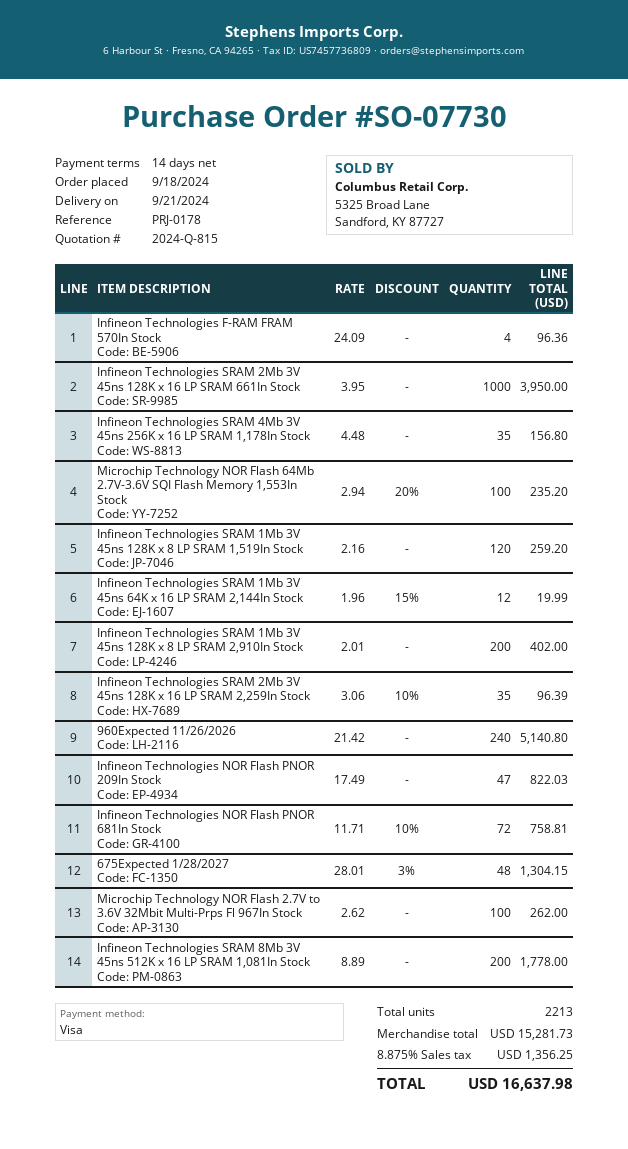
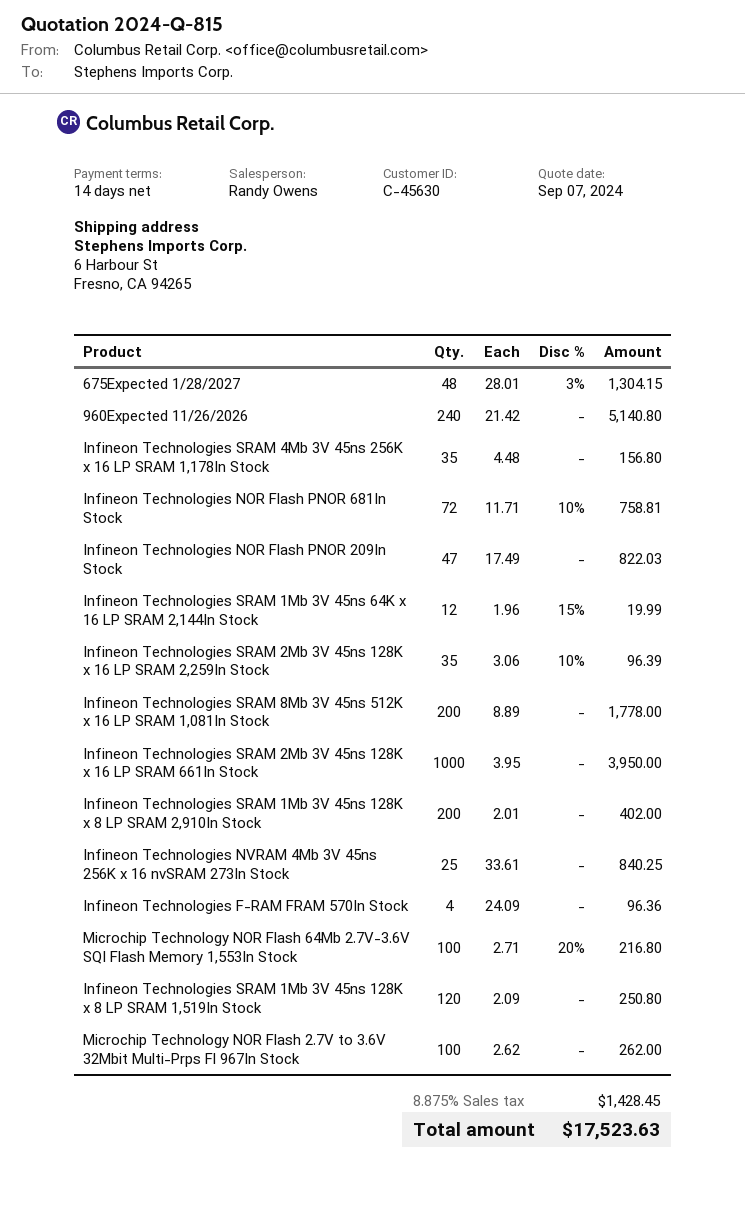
Microchip Technology NOR Flash 64Mb 2.7V-3.6V SQI Flash Memory 1,553In Stock: 100 x 2.94 - 20% = 235.20 -> 100 x 2.71 - 20% = 216.80
Infineon Technologies SRAM 1Mb 3V 45ns 128K x 8 LP SRAM 1,519In Stock: 120 x 2.16 = 259.20 -> 120 x 2.09 = 250.80
Infineon Technologies NVRAM 4Mb 3V 45ns 256K x 16 nvSRAM 273In Stock: none -> 25 x 33.61 = 840.25
tax: 8.875% = 1356.25 -> 8.875% = 1428.45
total: 16637.98 -> 17523.63

